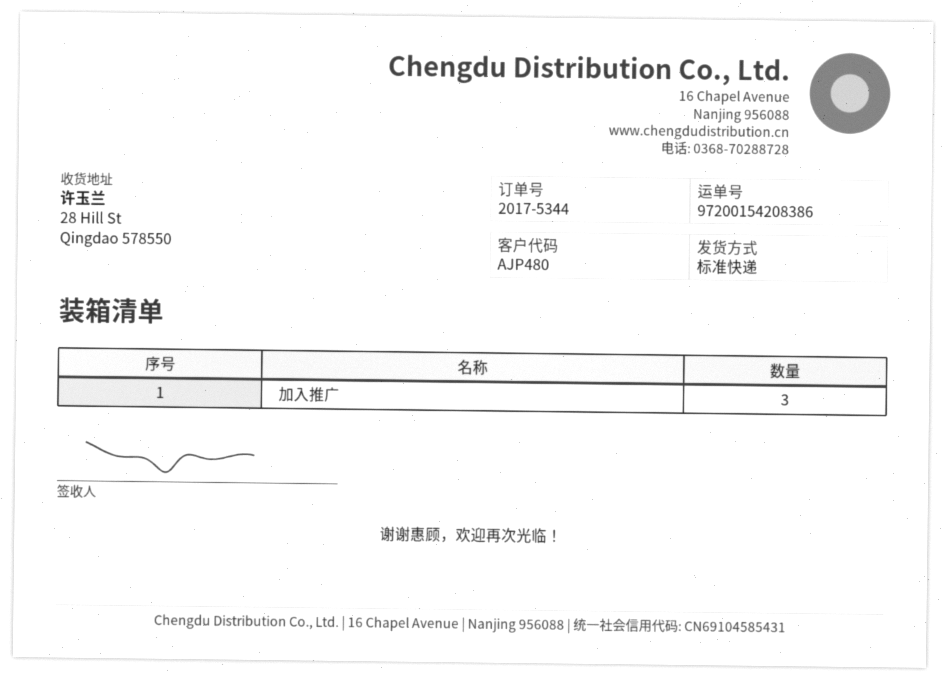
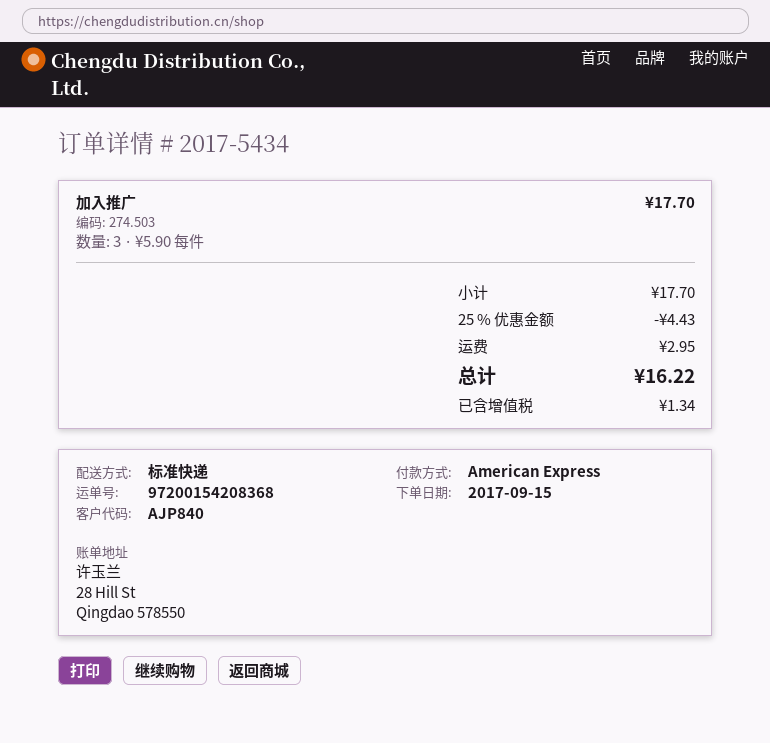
order number: 2017-5344 -> 2017-5434
customer number: AJP480 -> AJP840
tracking number: 97200154208386 -> 97200154208368

